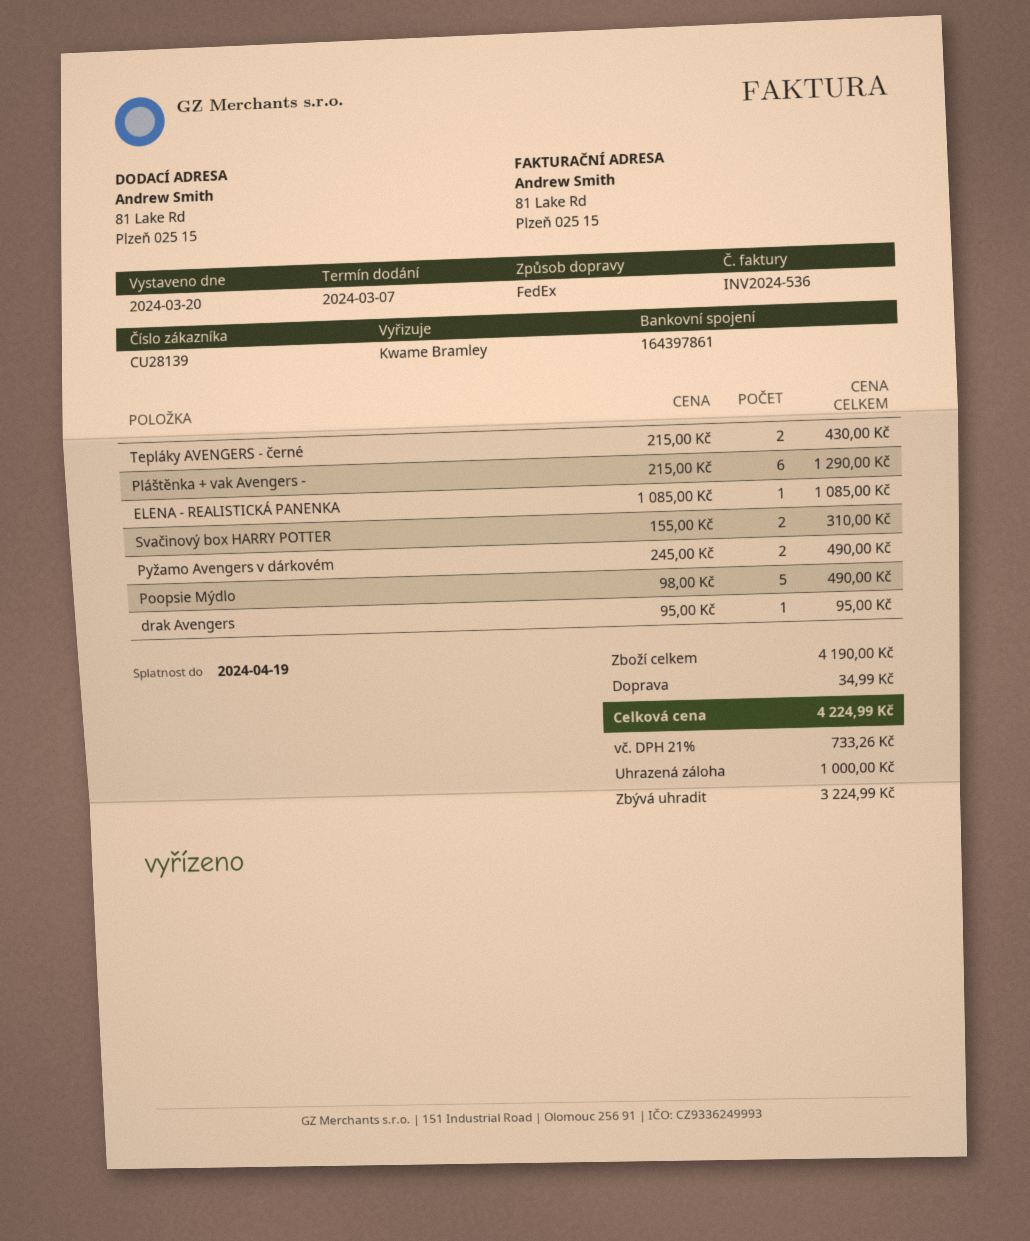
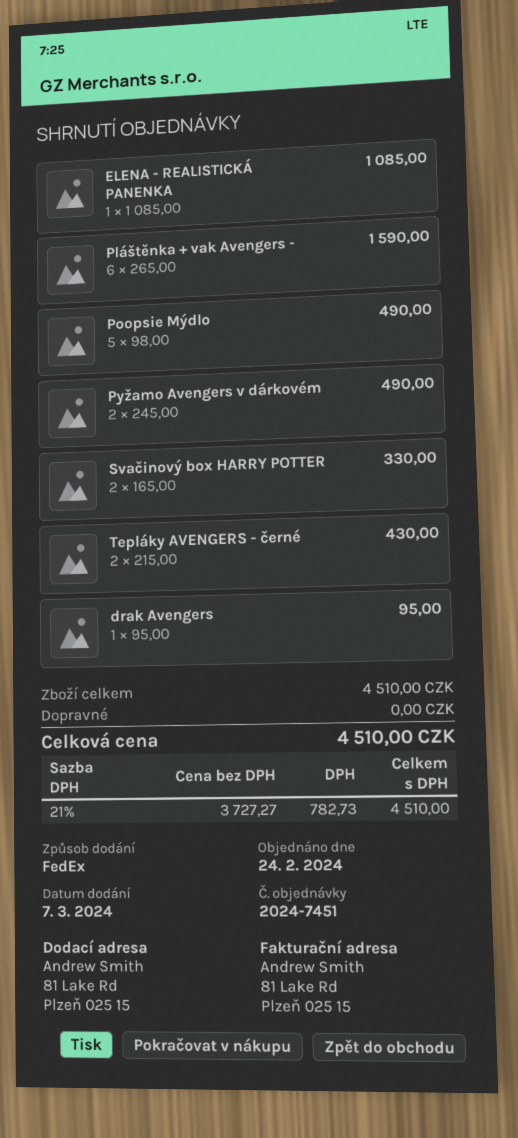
Pláštěnka + vak Avengers -: 6 x 215.00 = 1290.00 -> 6 x 265.00 = 1590.00
Svačinový box HARRY POTTER: 2 x 155.00 = 310.00 -> 2 x 165.00 = 330.00
subtotal: 4190.00 -> 4510.00
shipping: 34.99 -> 0.00
tax: 21% = 733.26 -> 21% = 782.73
total: 4224.99 -> 4510.00

